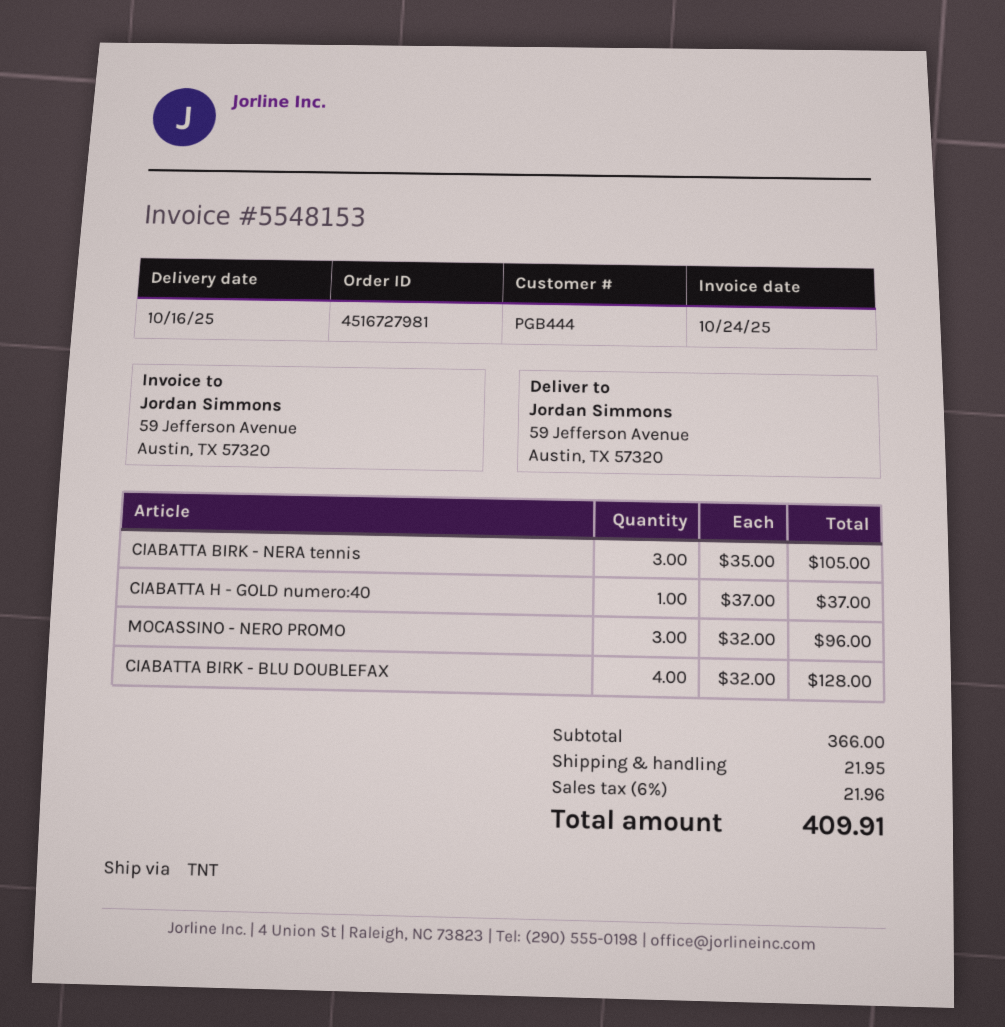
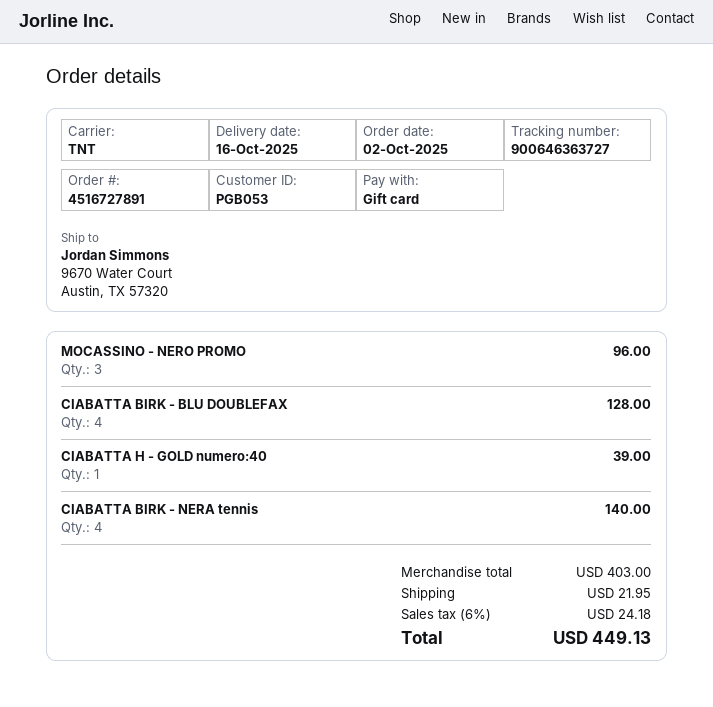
order number: 4516727981 -> 4516727891
customer number: PGB444 -> PGB053
ship to: 59 Jefferson Avenue, Austin, TX 57320 -> 9670 Water Court, Austin, TX 57320
CIABATTA BIRK - NERA tennis: 3 for 105.00 -> 4 for 140.00
CIABATTA H - GOLD numero:40: 1 for 37.00 -> 1 for 39.00
subtotal: 366.00 -> 403.00
tax: 6% = 21.96 -> 6% = 24.18
total: 409.91 -> 449.13

